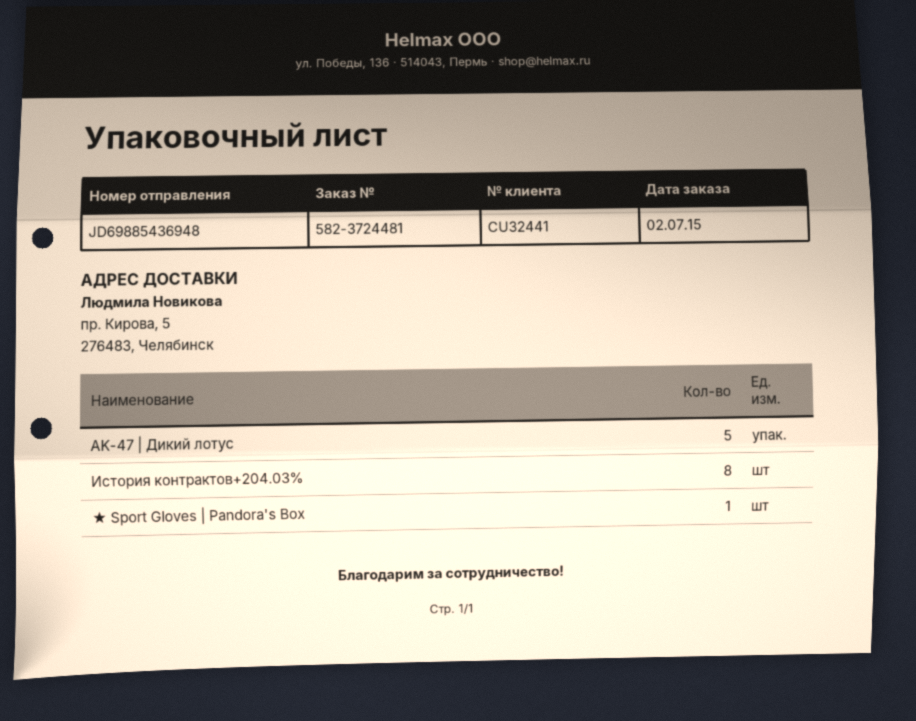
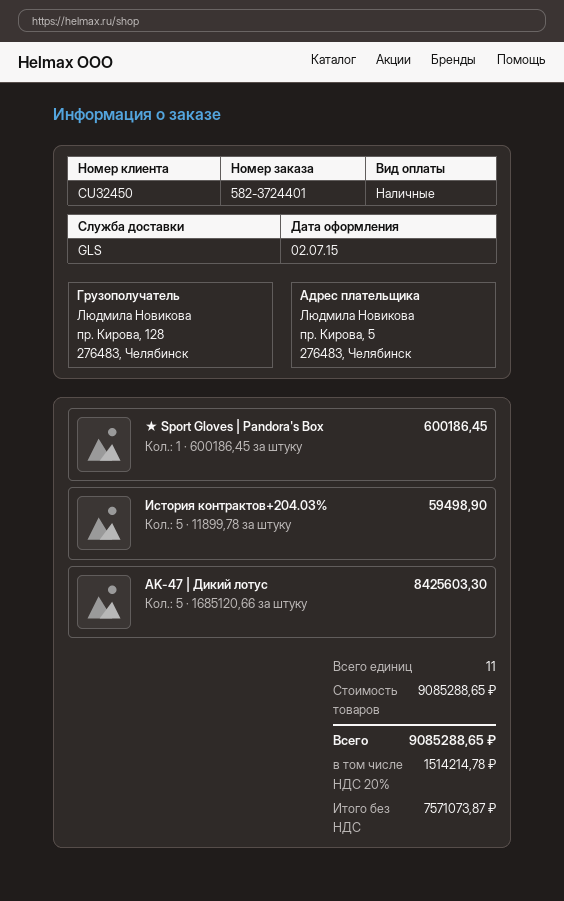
order number: 582-3724481 -> 582-3724401
customer number: CU32441 -> CU32450
ship to: пр. Кирова, 5, 276483, Челябинск -> пр. Кирова, 128, 276483, Челябинск
История контрактов+204.03%: 8 -> 5

